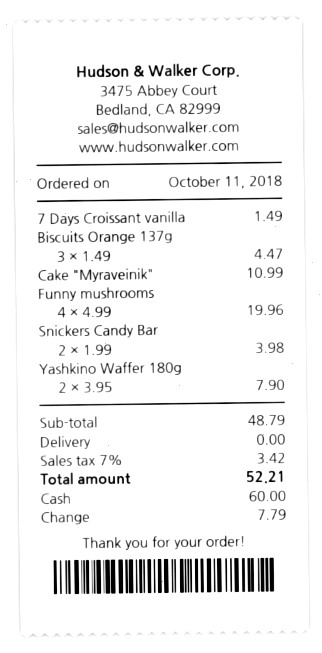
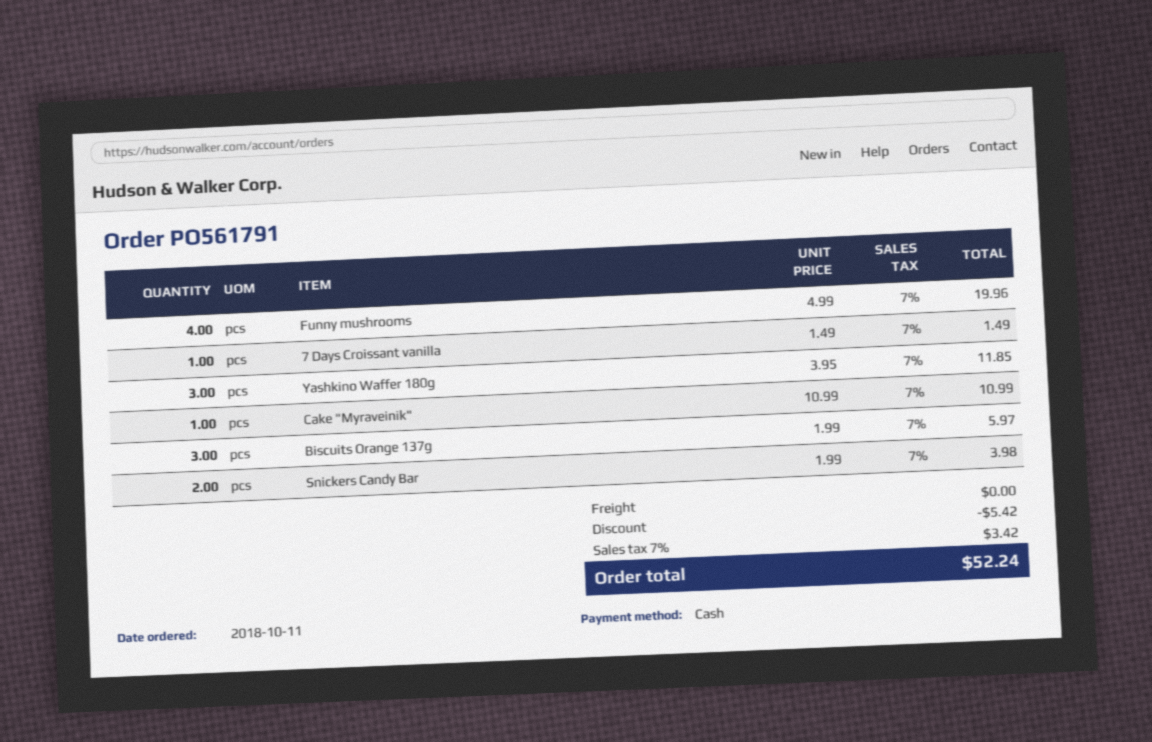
Biscuits Orange 137g: 3 x 1.49 = 4.47 -> 3 x 1.99 = 5.97
Yashkino Waffer 180g: 2 x 3.95 = 7.90 -> 3 x 3.95 = 11.85
discount: none -> 5.42
total: 52.21 -> 52.24

